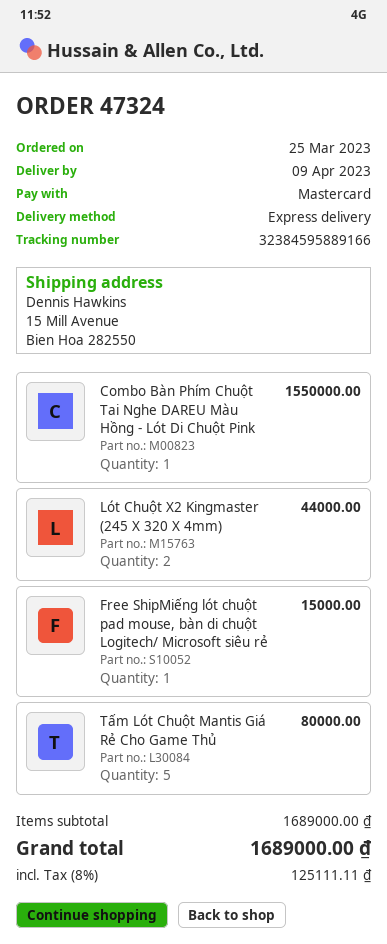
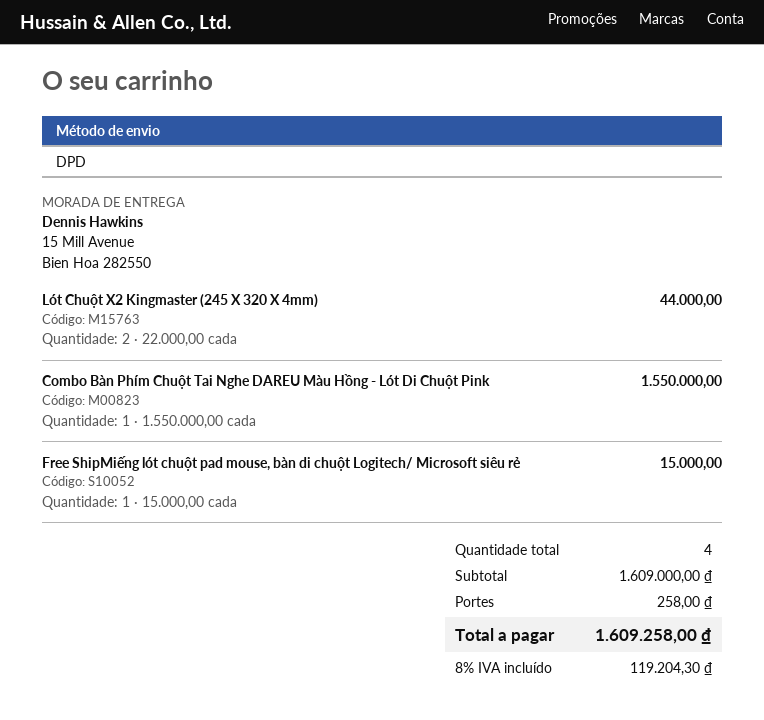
shipping method: express -> DPD
Tấm Lót Chuột Mantis Giá Rẻ Cho Game Thủ: 5 for 80000.00 -> none
subtotal: 1689000.00 -> 1609000.00
shipping: none -> 258.00
tax: 8% = 125111.11 -> 8% = 119204.30
total: 1689000.00 -> 1609258.00

